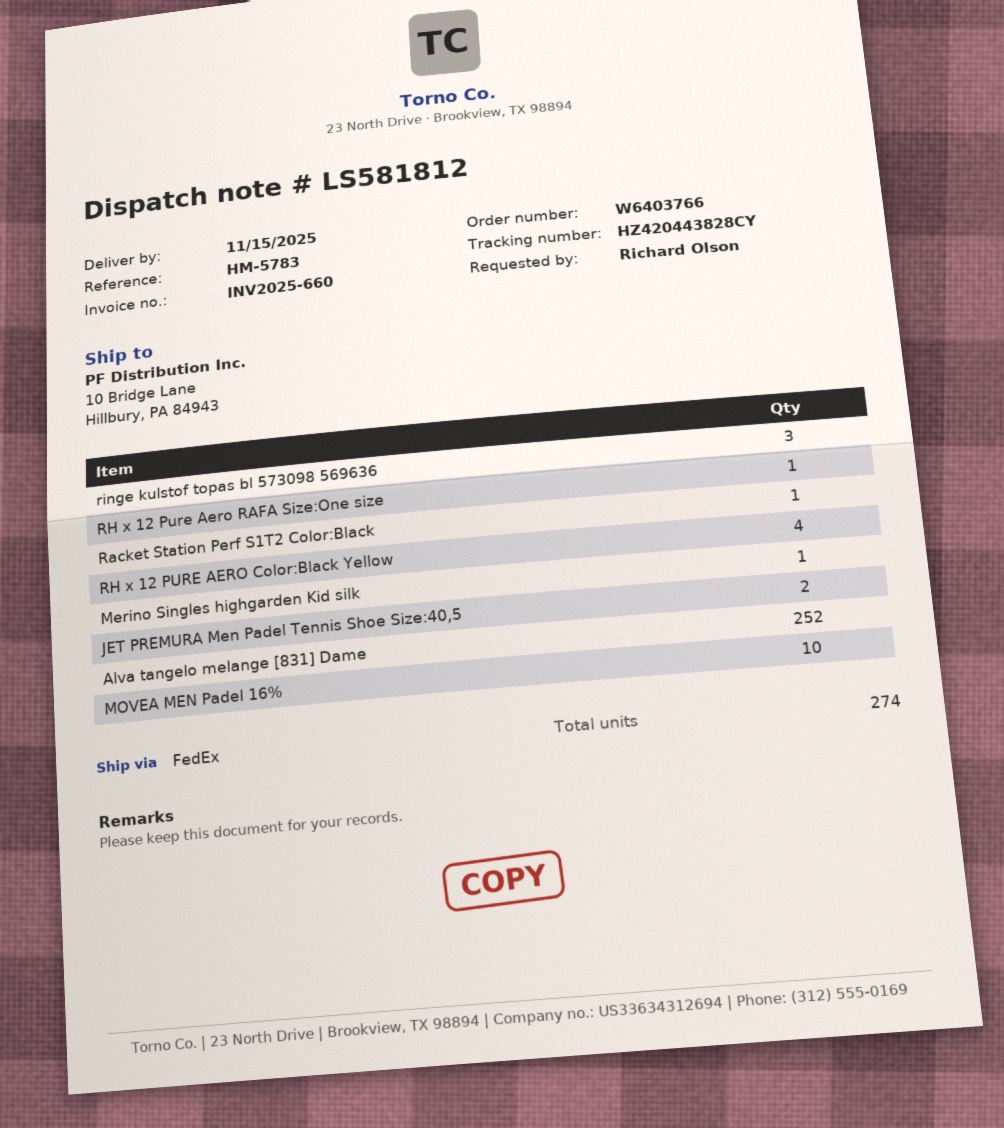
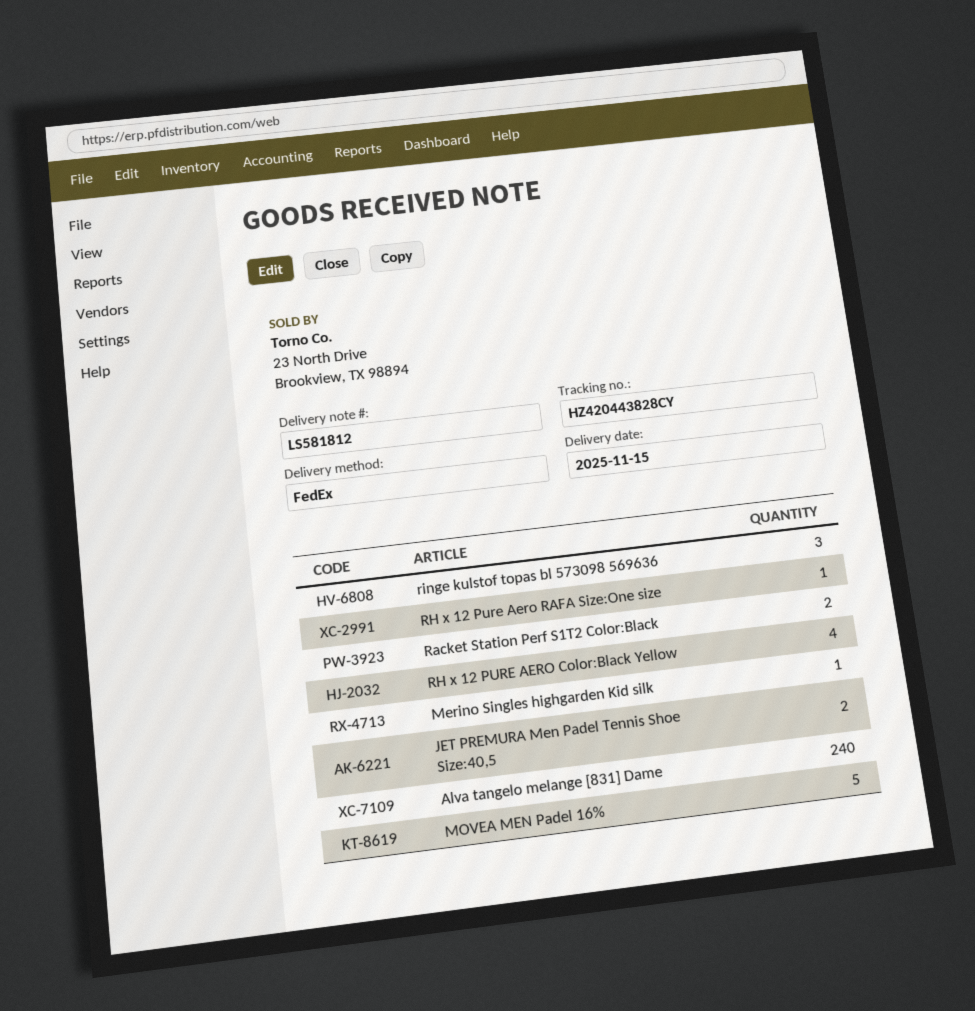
Racket Station Perf S1T2 Color:Black: 1 -> 2
Alva tangelo melange [831] Dame: 252 -> 240
MOVEA MEN Padel 16%: 10 -> 5

